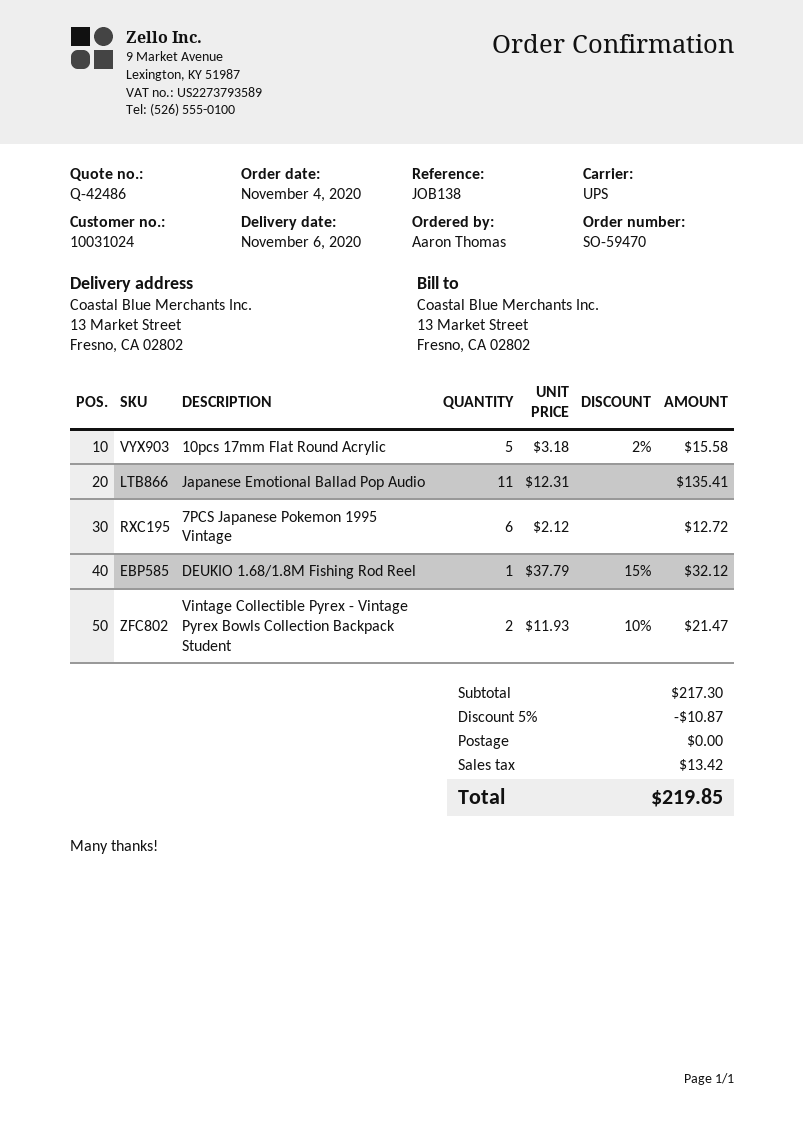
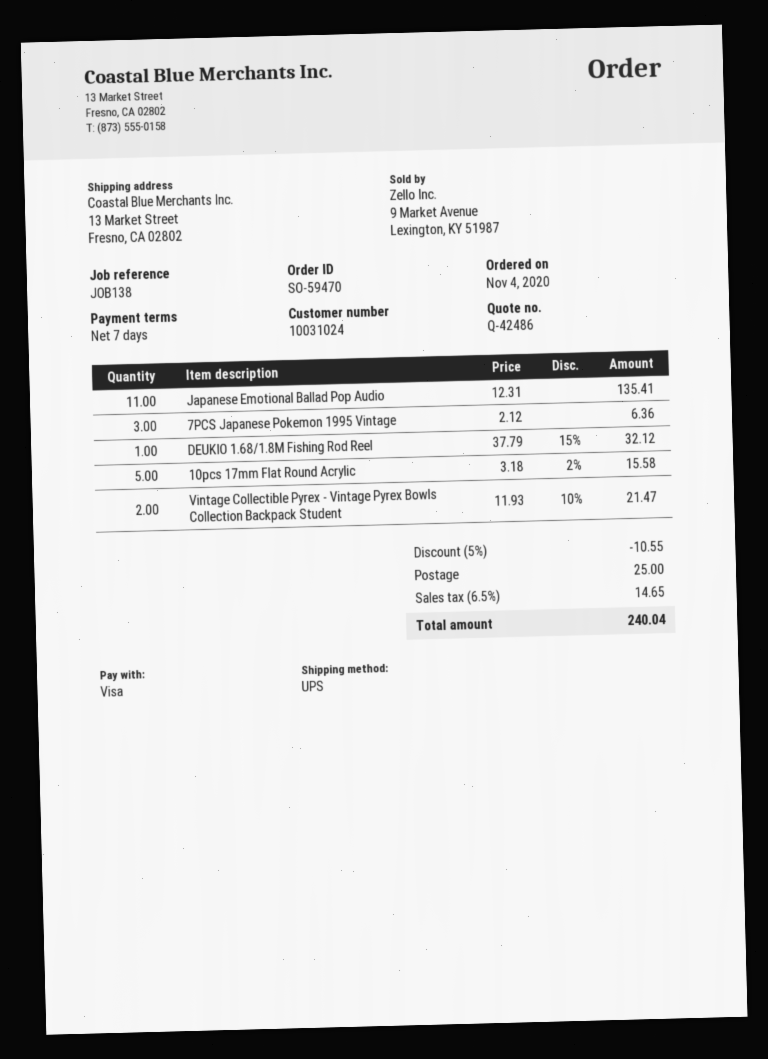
7PCS Japanese Pokemon 1995 Vintage: 6 x 2.12 = 12.72 -> 3 x 2.12 = 6.36
discount: 5% = 10.87 -> 5% = 10.55
shipping: 0.00 -> 25.00
tax: 13.42 -> 14.65
total: 219.85 -> 240.04

